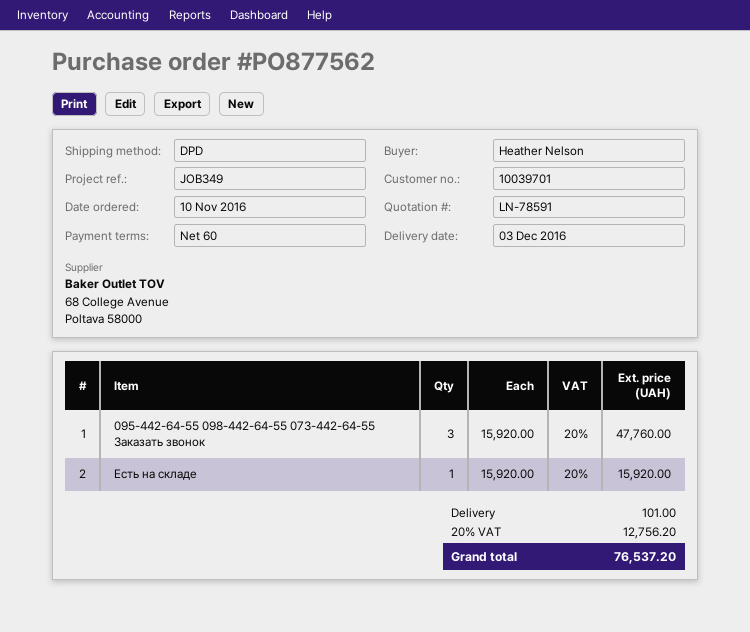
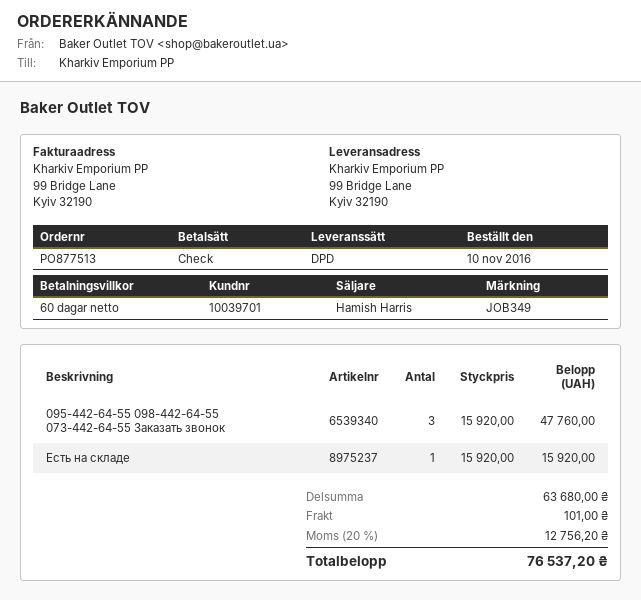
order number: PO877562 -> PO877513

